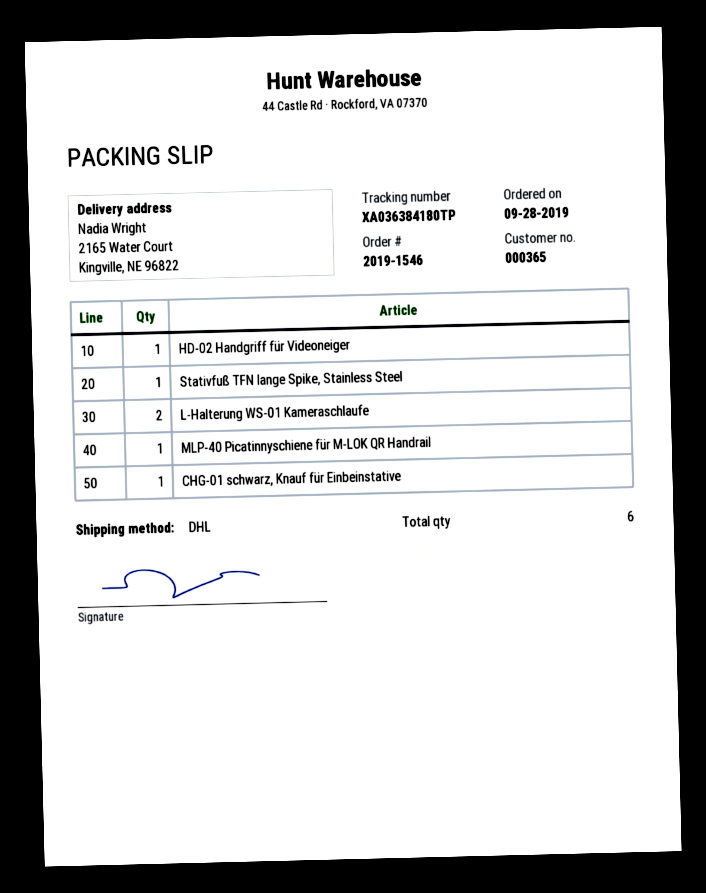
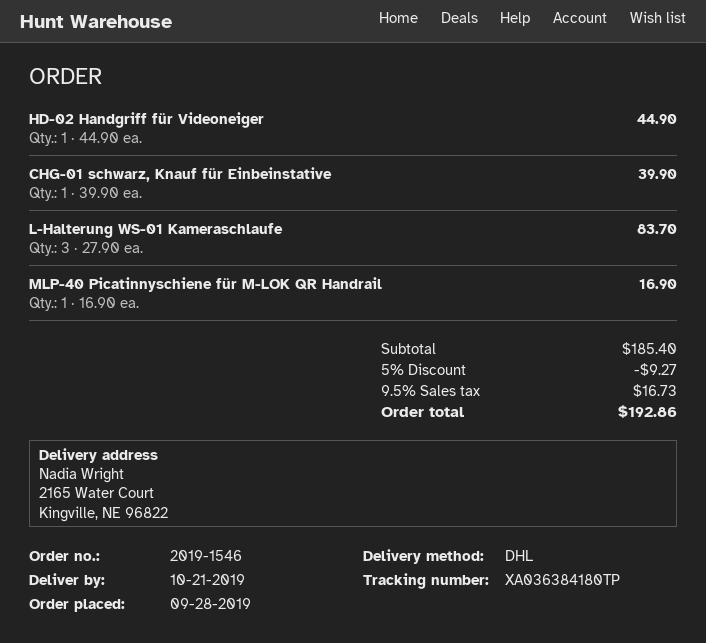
Stativfuß TFN lange Spike, Stainless Steel: 1 -> none
L-Halterung WS-01 Kameraschlaufe: 2 -> 3

